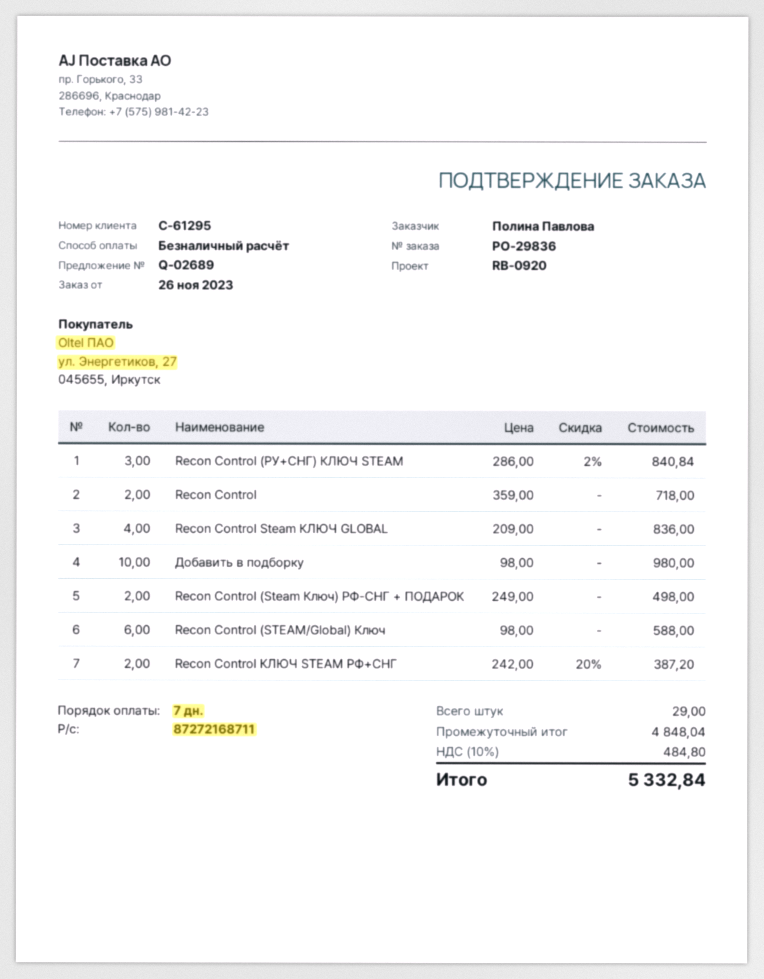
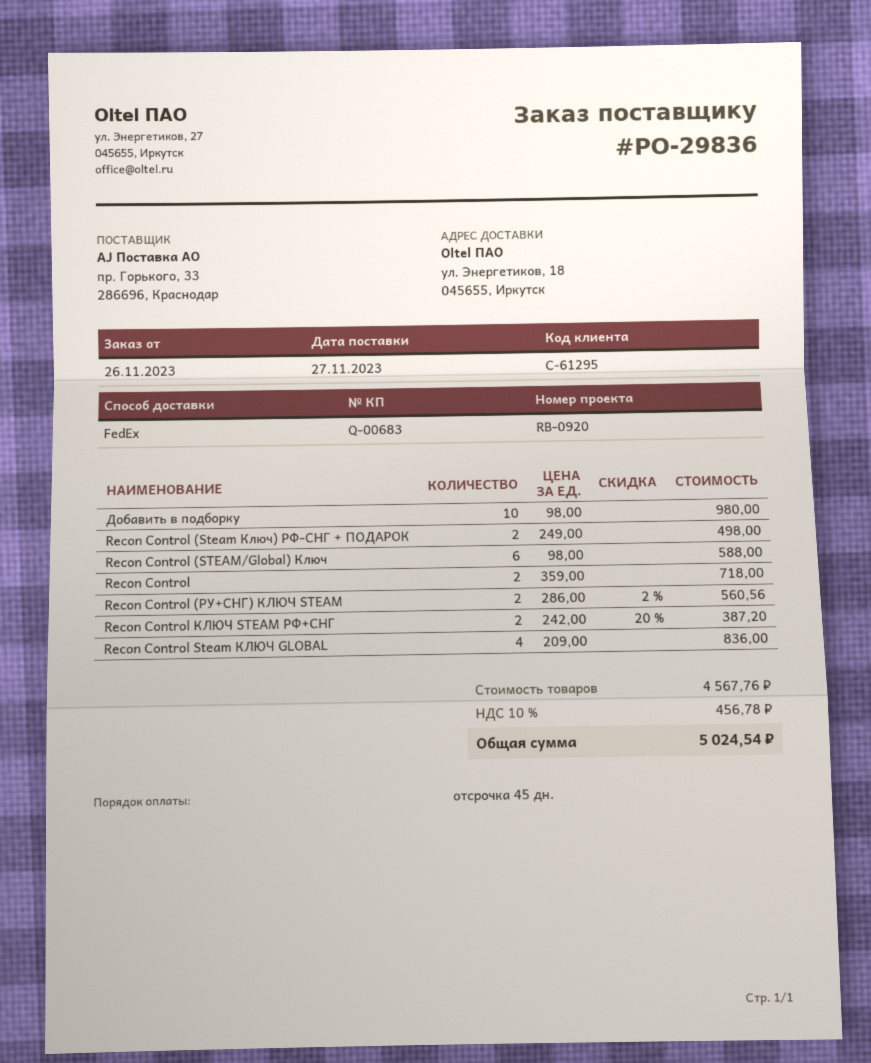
quote number: Q-02689 -> Q-00683
payment terms: 7 days -> 45 days
Recon Control (РУ+СНГ) КЛЮЧ STEAM: 3 x 286.00 - 2% = 840.84 -> 2 x 286.00 - 2% = 560.56
subtotal: 4848.04 -> 4567.76
tax: 10% = 484.80 -> 10% = 456.78
total: 5332.84 -> 5024.54

